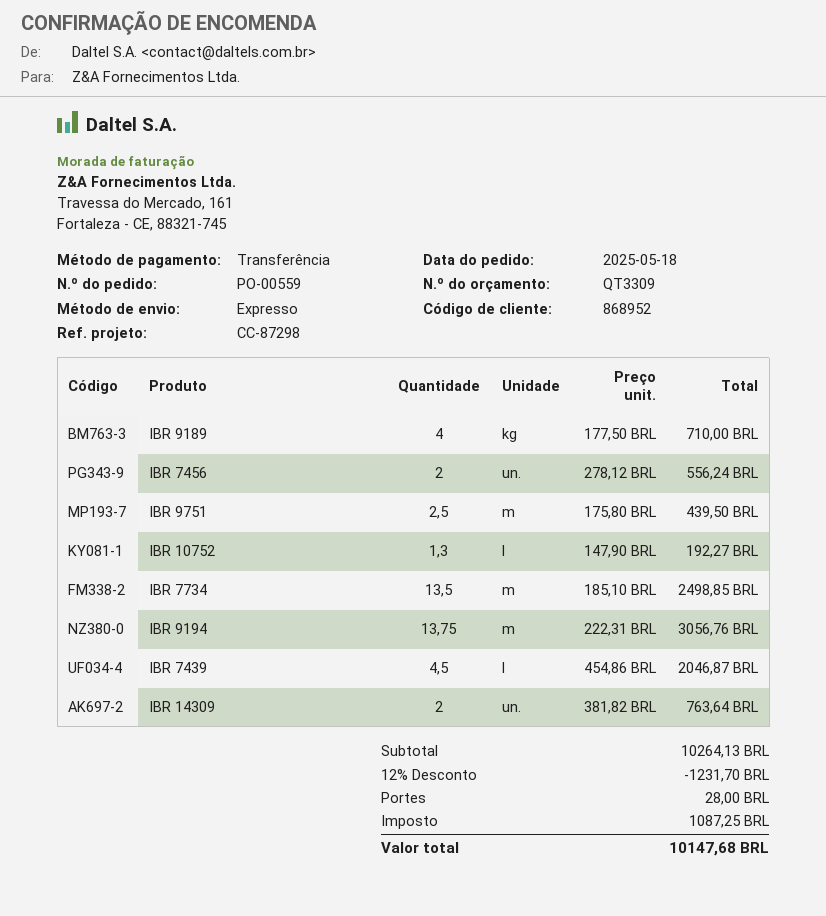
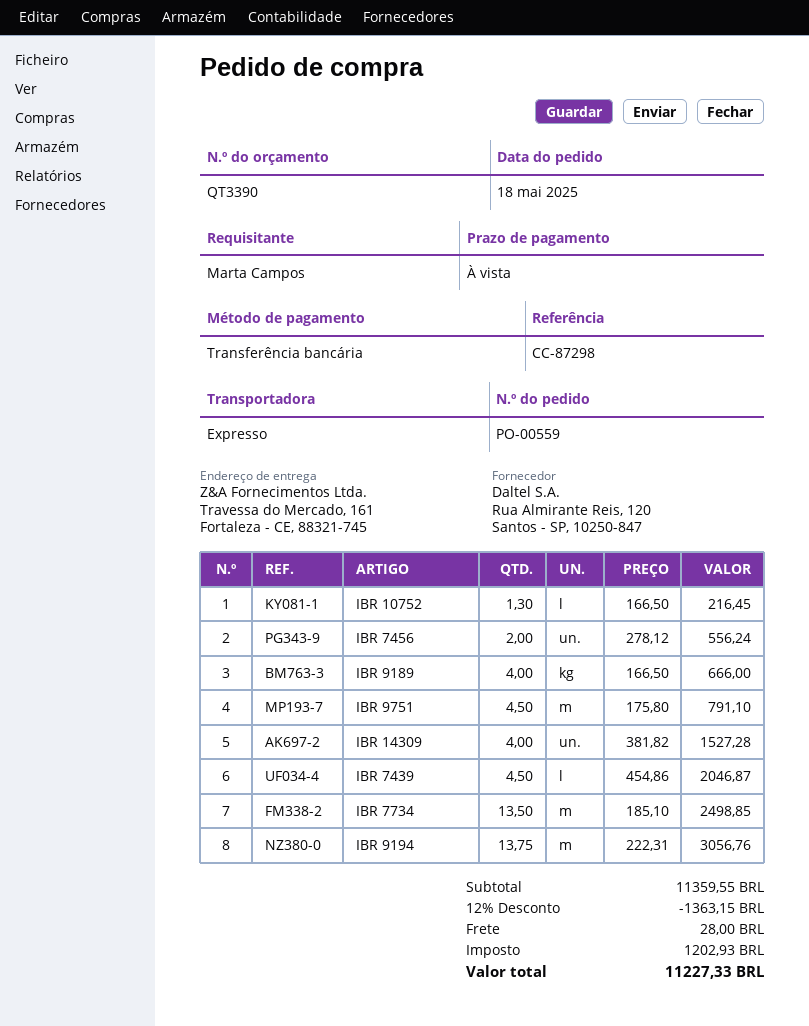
quote number: QT3309 -> QT3390
IBR 9189: 4 x 177.50 = 710.00 -> 4 x 166.50 = 666.00
IBR 9751: 2.5 x 175.80 = 439.50 -> 4.5 x 175.80 = 791.10
IBR 10752: 1.3 x 147.90 = 192.27 -> 1.3 x 166.50 = 216.45
IBR 14309: 2 x 381.82 = 763.64 -> 4 x 381.82 = 1527.28
subtotal: 10264.13 -> 11359.55
discount: 12% = 1231.70 -> 12% = 1363.15
tax: 1087.25 -> 1202.93
total: 10147.68 -> 11227.33

